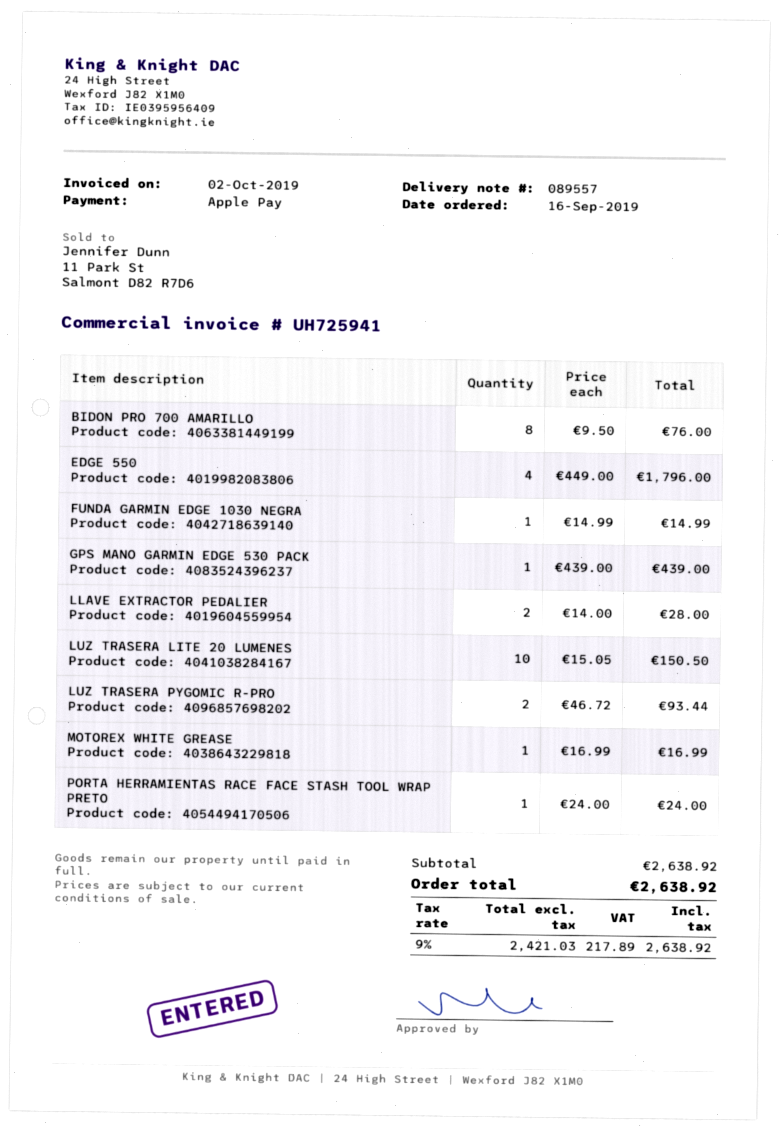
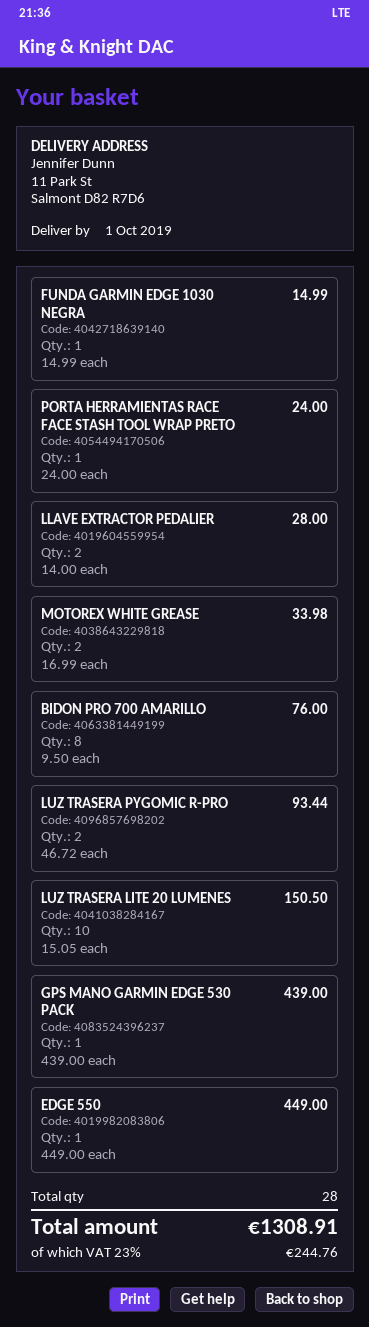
EDGE 550: 4 x 449.00 = 1796.00 -> 1 x 449.00 = 449.00
MOTOREX WHITE GREASE: 1 x 16.99 = 16.99 -> 2 x 16.99 = 33.98
tax: 9% = 217.89 -> 23% = 244.76
total: 2638.92 -> 1308.91

